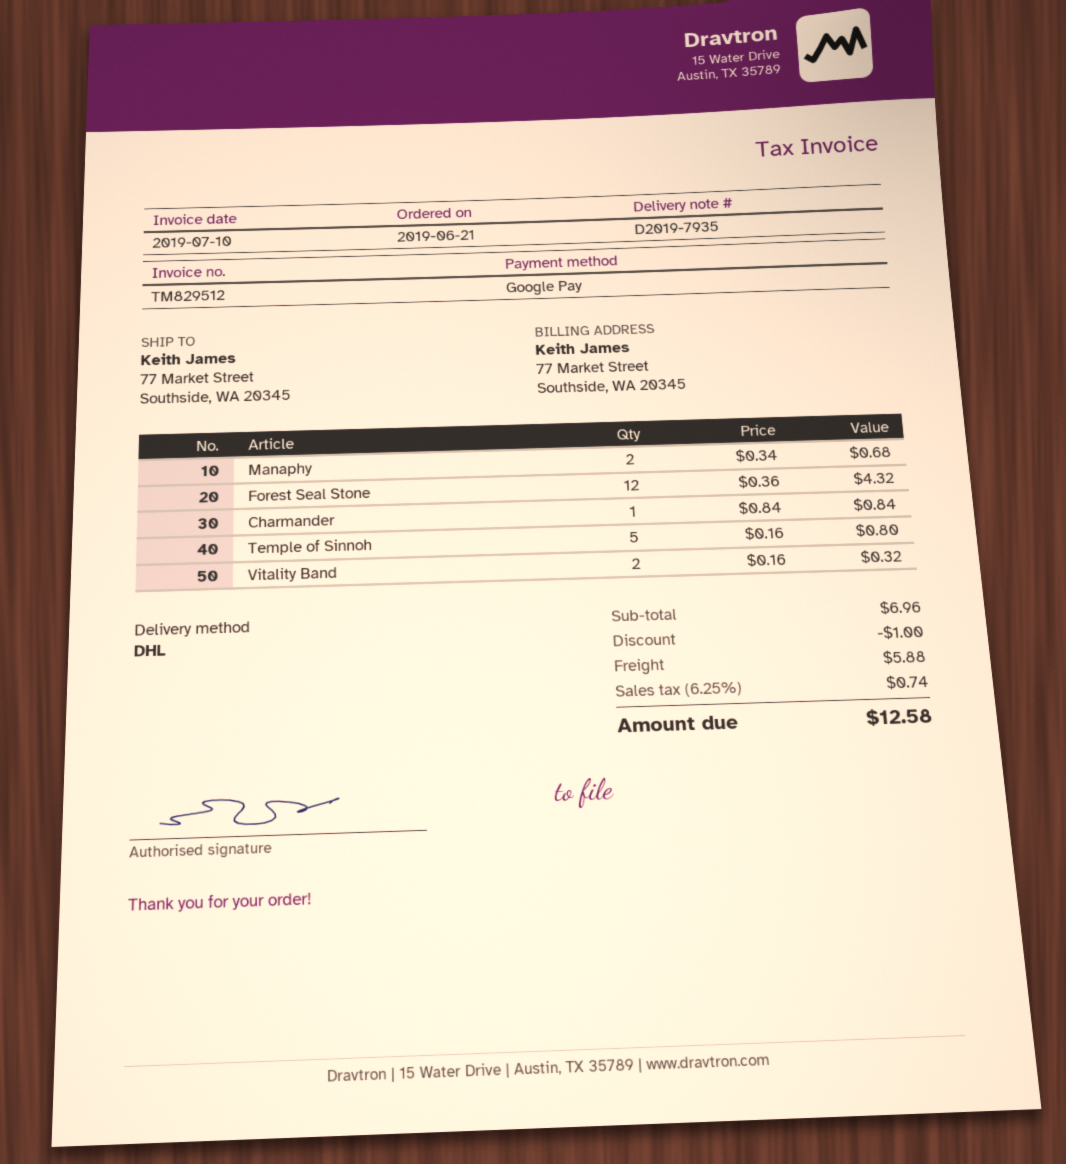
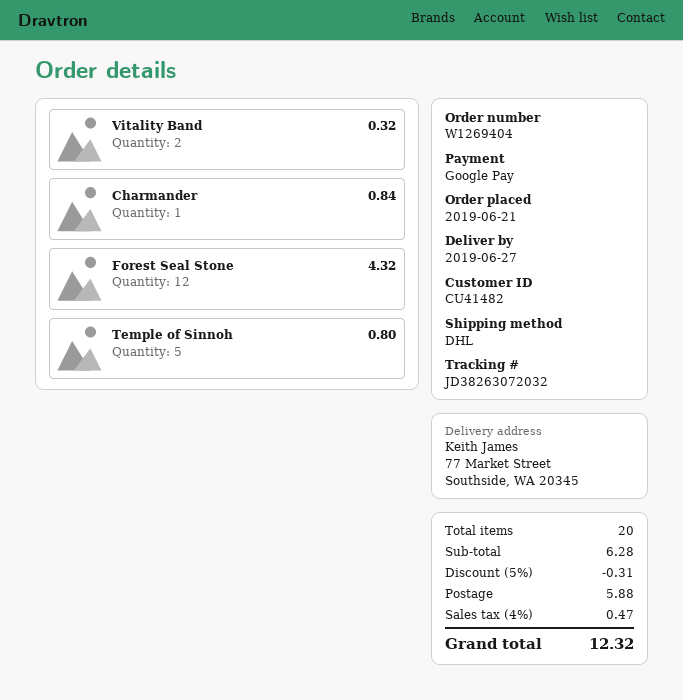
Manaphy: 2 for 0.68 -> none
subtotal: 6.96 -> 6.28
discount: 1.00 -> 0.31
tax: 6.25% = 0.74 -> 4% = 0.47
total: 12.58 -> 12.32

